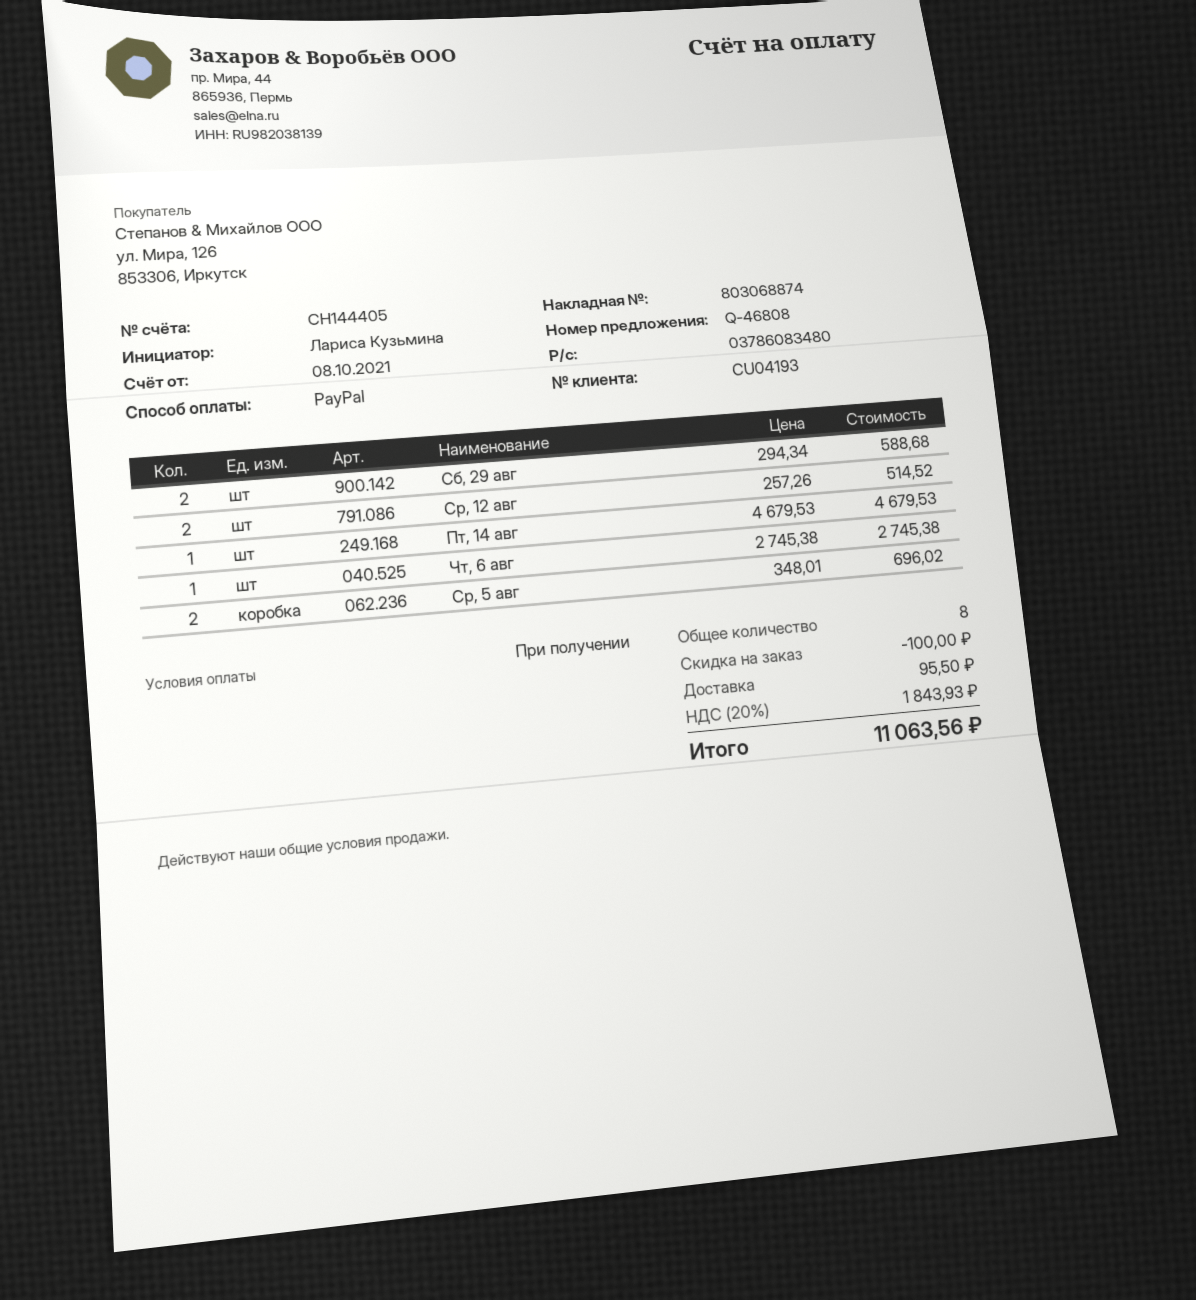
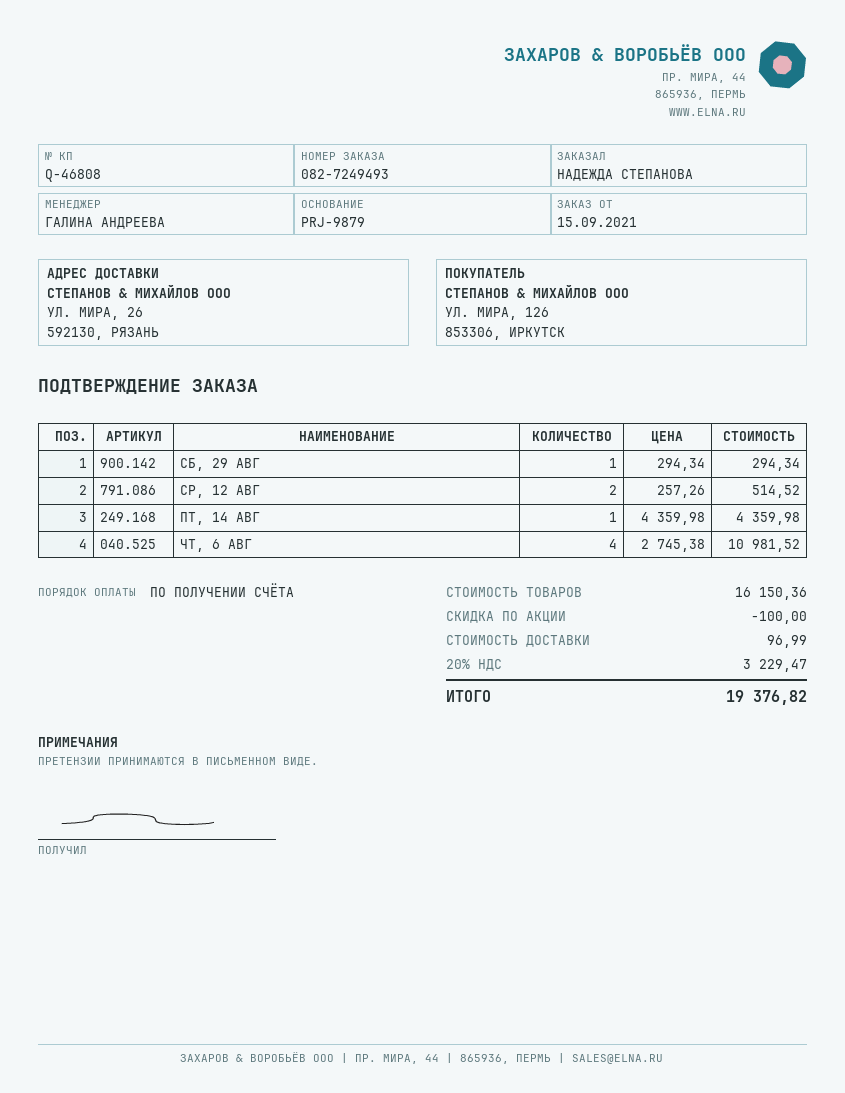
ordered by: Лариса Кузьмина -> НАДЕЖДА СТЕПАНОВА
Сб, 29 авг: 2 x 294.34 = 588.68 -> 1 x 294.34 = 294.34
Пт, 14 авг: 1 x 4679.53 = 4679.53 -> 1 x 4359.98 = 4359.98
Чт, 6 авг: 1 x 2745.38 = 2745.38 -> 4 x 2745.38 = 10981.52
Ср, 5 авг: 2 x 348.01 = 696.02 -> none
shipping: 95.50 -> 96.99
tax: 20% = 1843.93 -> 20% = 3229.47
total: 11063.56 -> 19376.82

